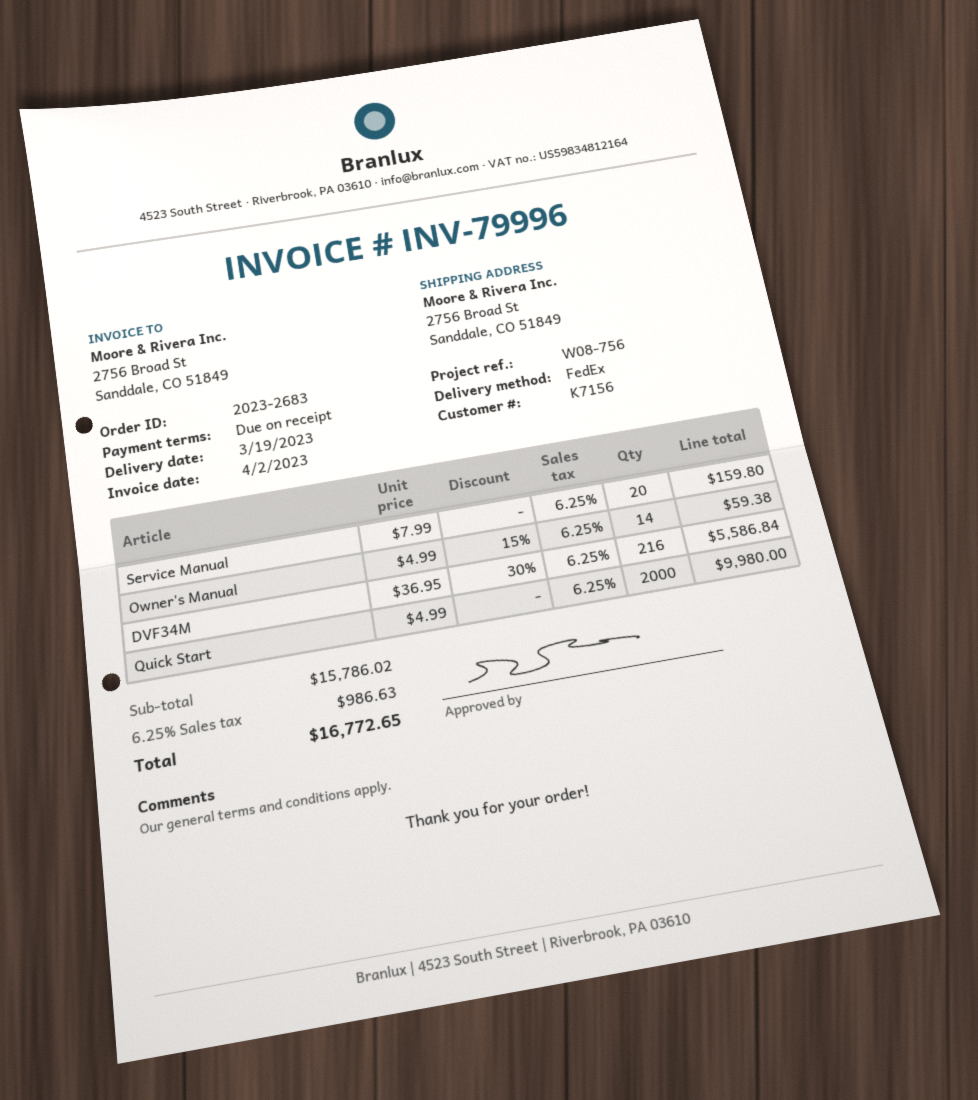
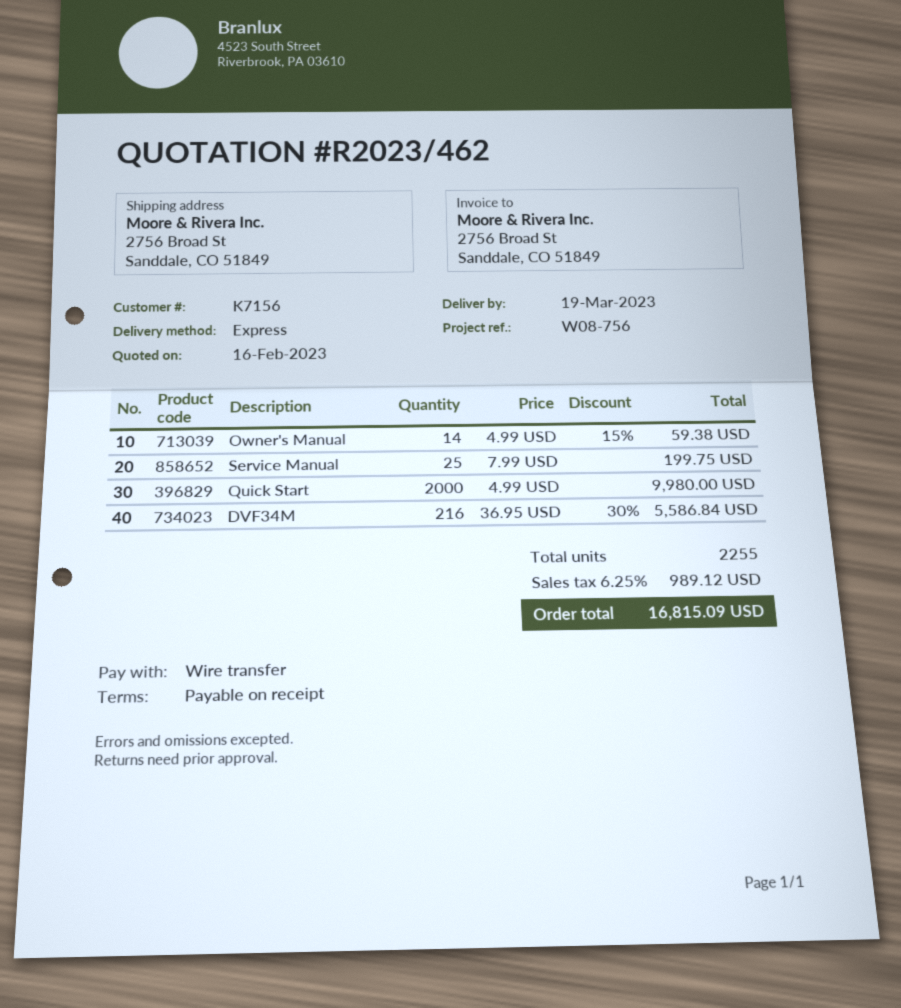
shipping method: FedEx -> express
Service Manual: 20 x 7.99 = 159.80 -> 25 x 7.99 = 199.75
tax: 6.25% = 986.63 -> 6.25% = 989.12
total: 16772.65 -> 16815.09

